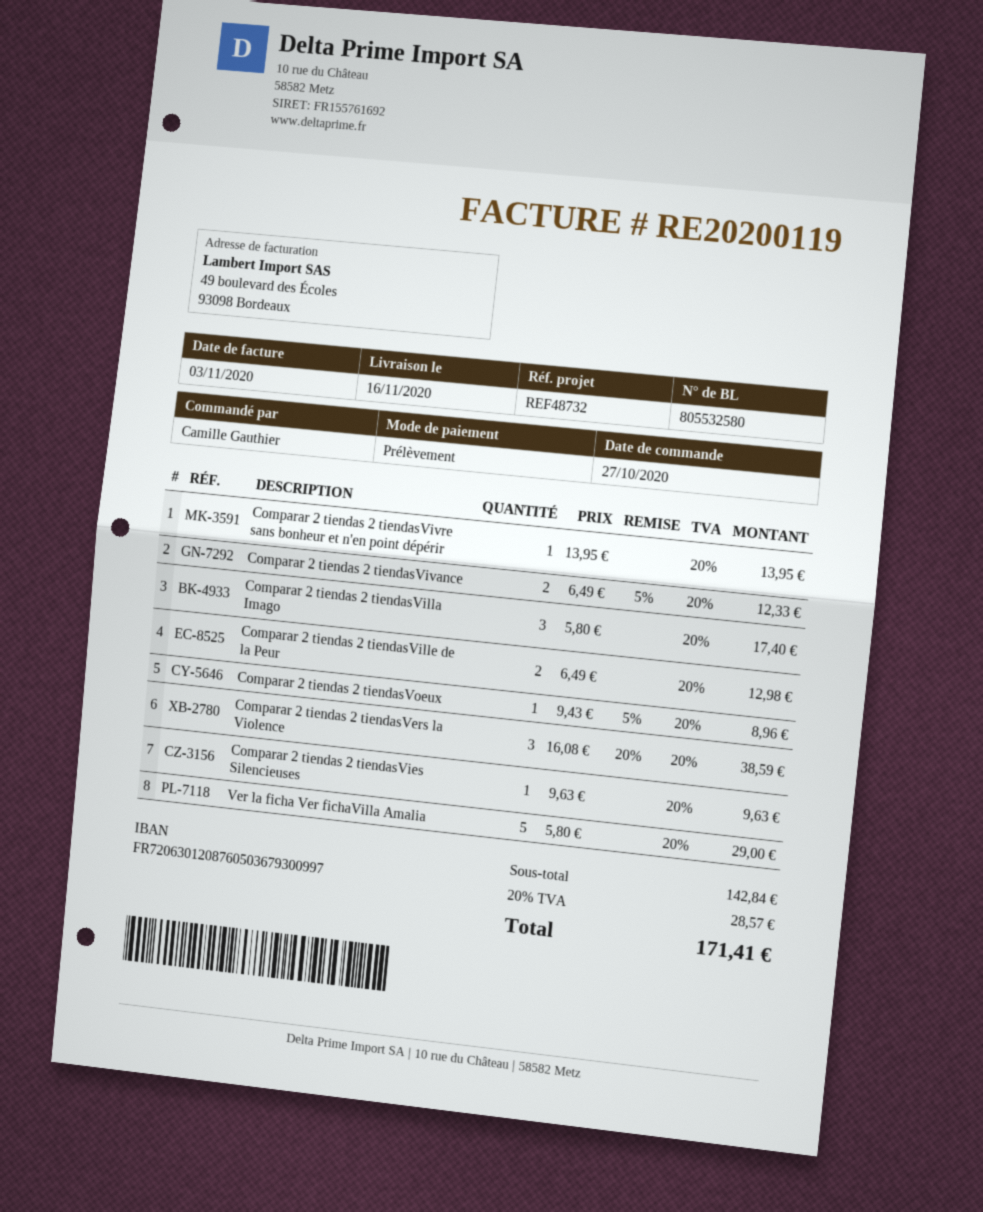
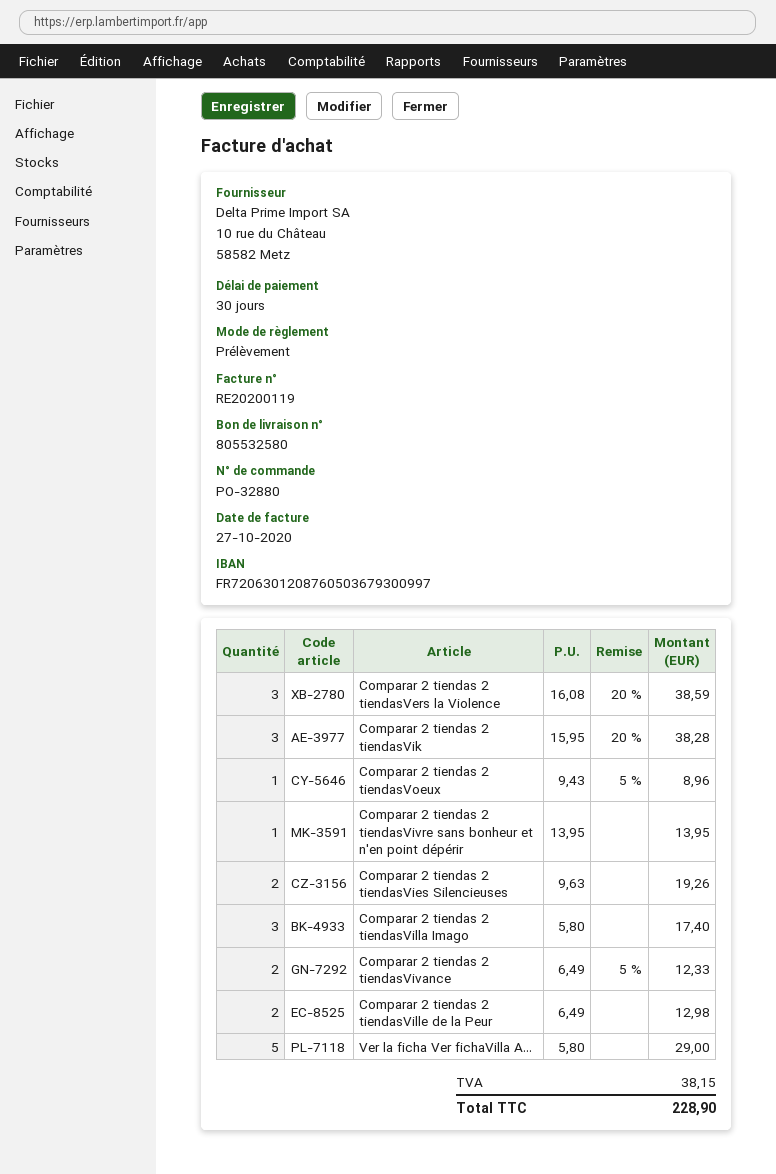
invoice date: 2020-11-03 -> 2020-10-27
Comparar 2 tiendas 2 tiendasVies Silencieuses: 1 x 9.63 = 9.63 -> 2 x 9.63 = 19.26
Comparar 2 tiendas 2 tiendasVik: none -> 3 x 15.95 - 20% = 38.28
tax: 28.57 -> 38.15
total: 171.41 -> 228.90

